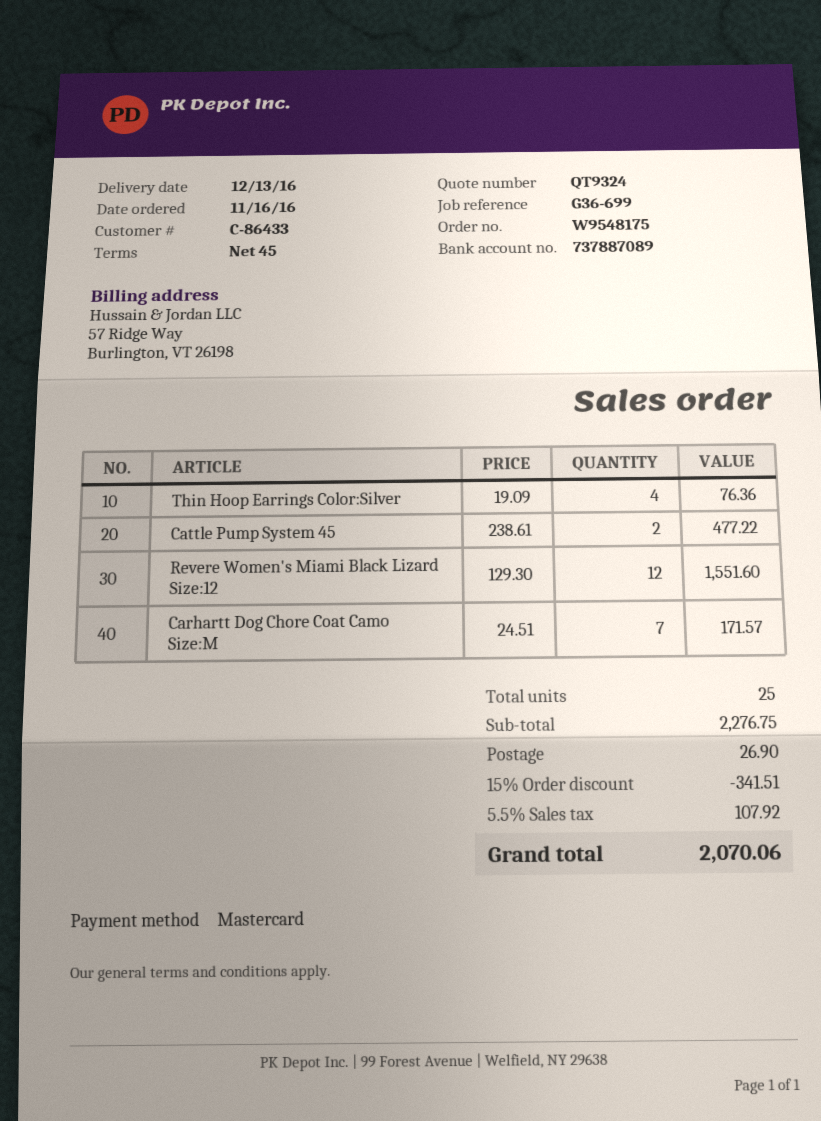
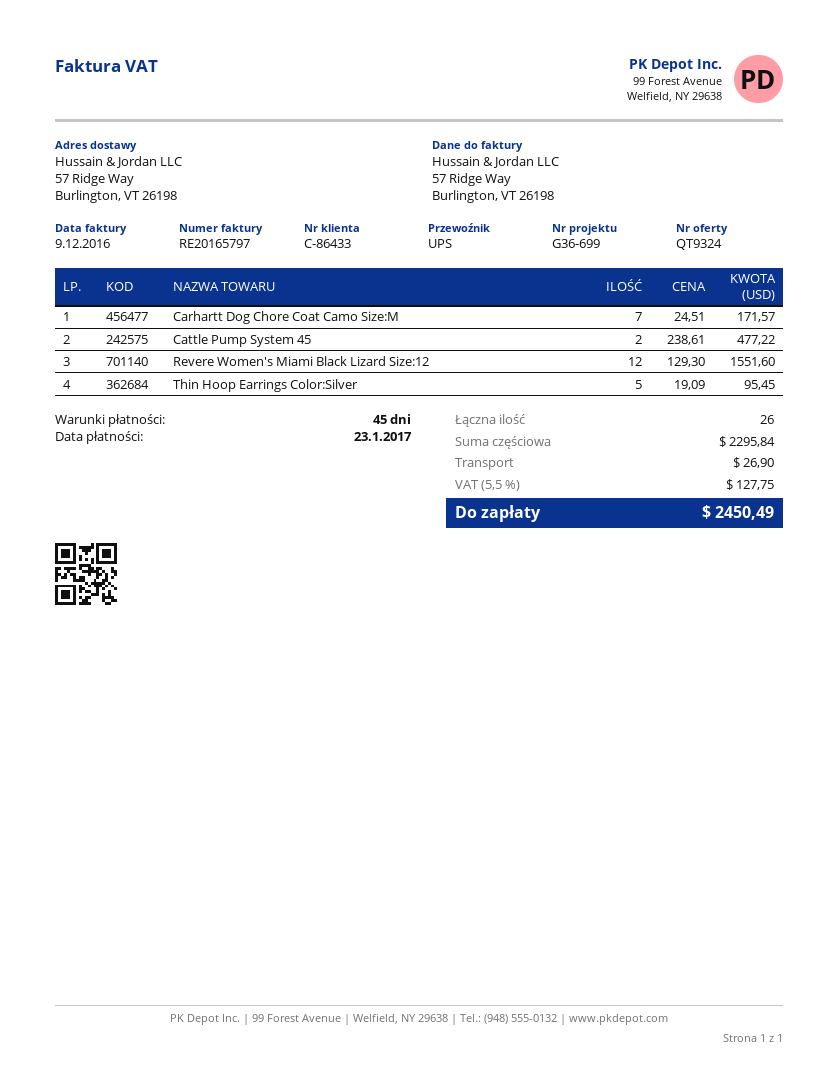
Thin Hoop Earrings Color:Silver: 4 x 19.09 = 76.36 -> 5 x 19.09 = 95.45
total quantity: 25 -> 26
subtotal: 2276.75 -> 2295.84
discount: 15% = 341.51 -> none
tax: 5.5% = 107.92 -> 5.5% = 127.75
total: 2070.06 -> 2450.49

